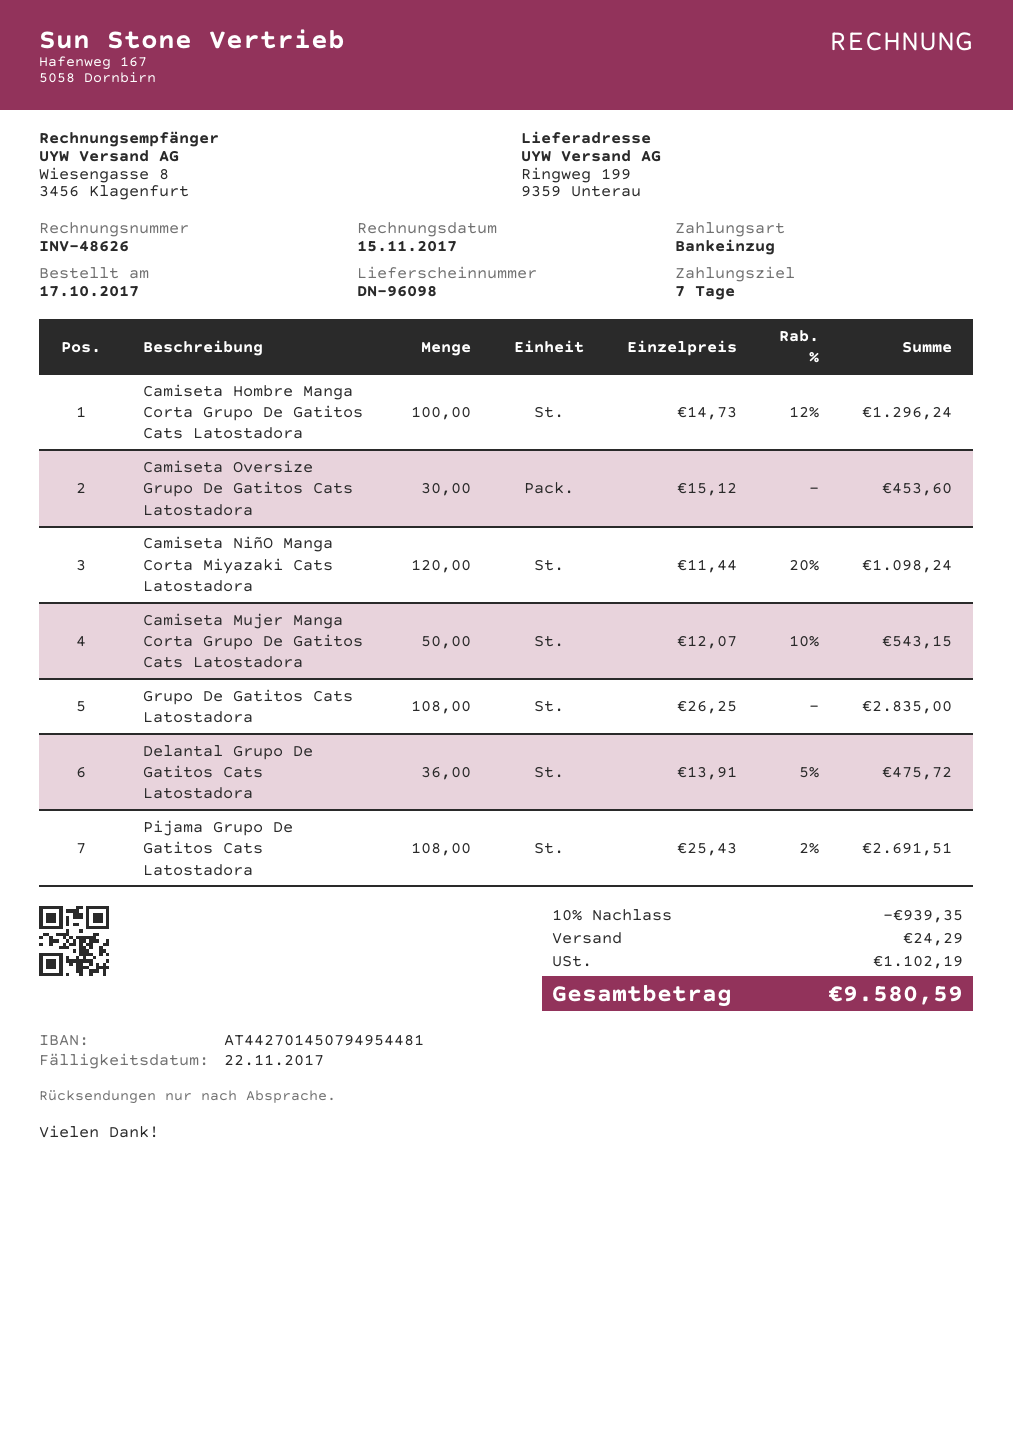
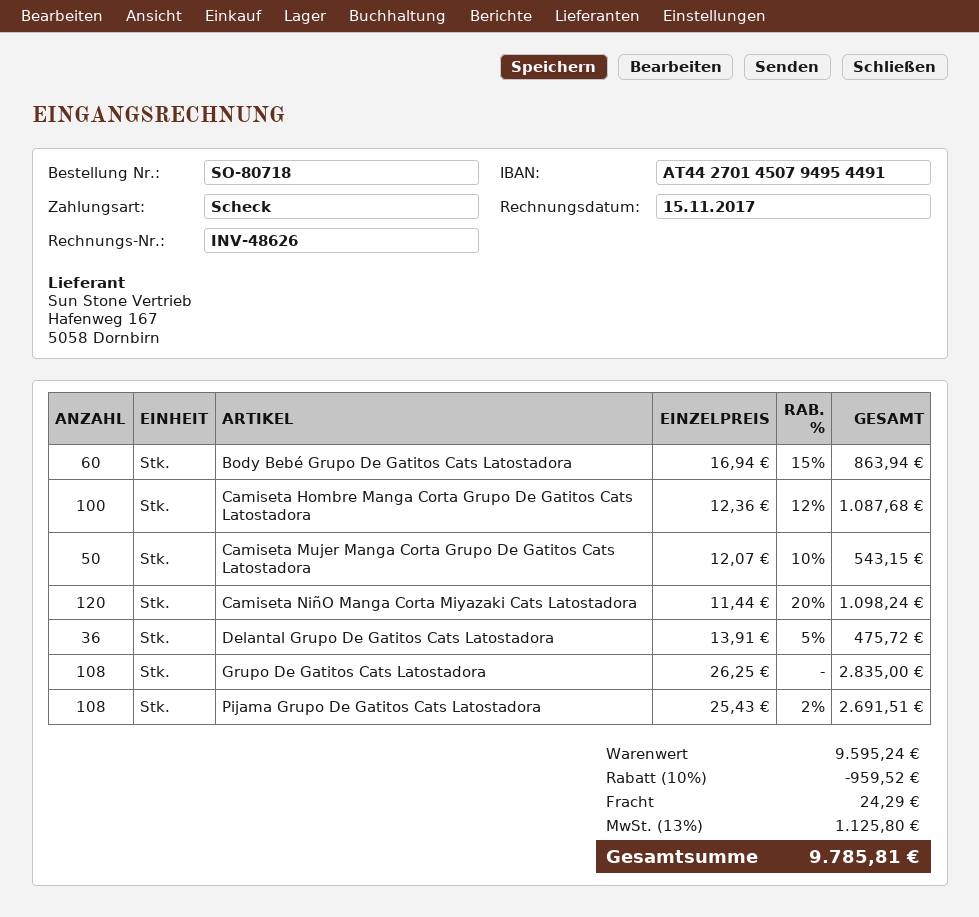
payment method: direct debit -> cheque
bank account: AT442701450794954481 -> AT442701450794954491
Camiseta Hombre Manga Corta Grupo De Gatitos Cats Latostadora: 100 x 14.73 - 12% = 1296.24 -> 100 x 12.36 - 12% = 1087.68
Camiseta Oversize Grupo De Gatitos Cats Latostadora: 30 x 15.12 = 453.60 -> none
Body Bebé Grupo De Gatitos Cats Latostadora: none -> 60 x 16.94 - 15% = 863.94
discount: 10% = 939.35 -> 10% = 959.52
tax: 1102.19 -> 1125.80
total: 9580.59 -> 9785.81

